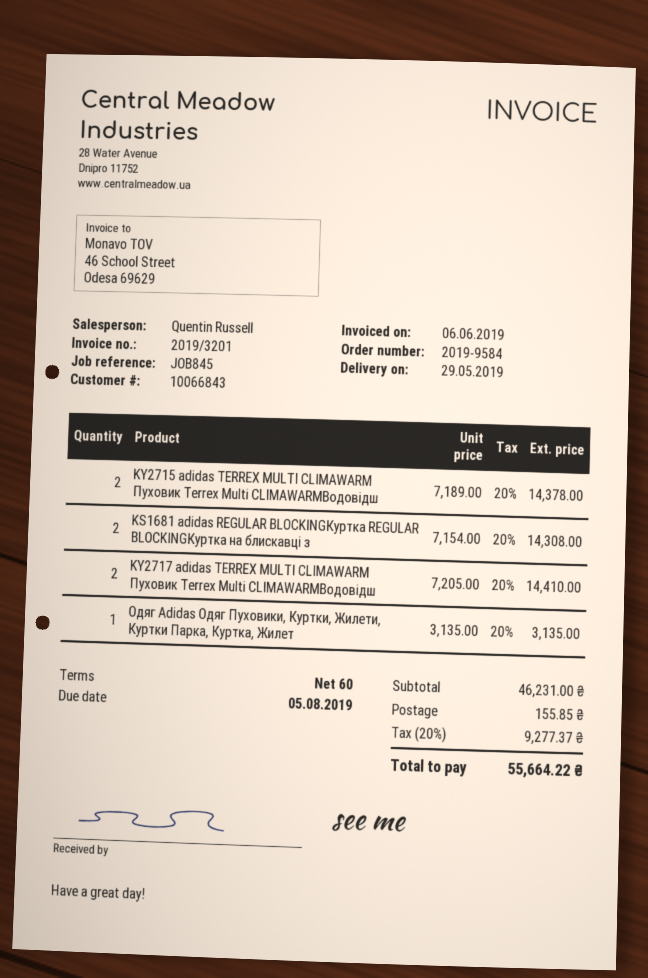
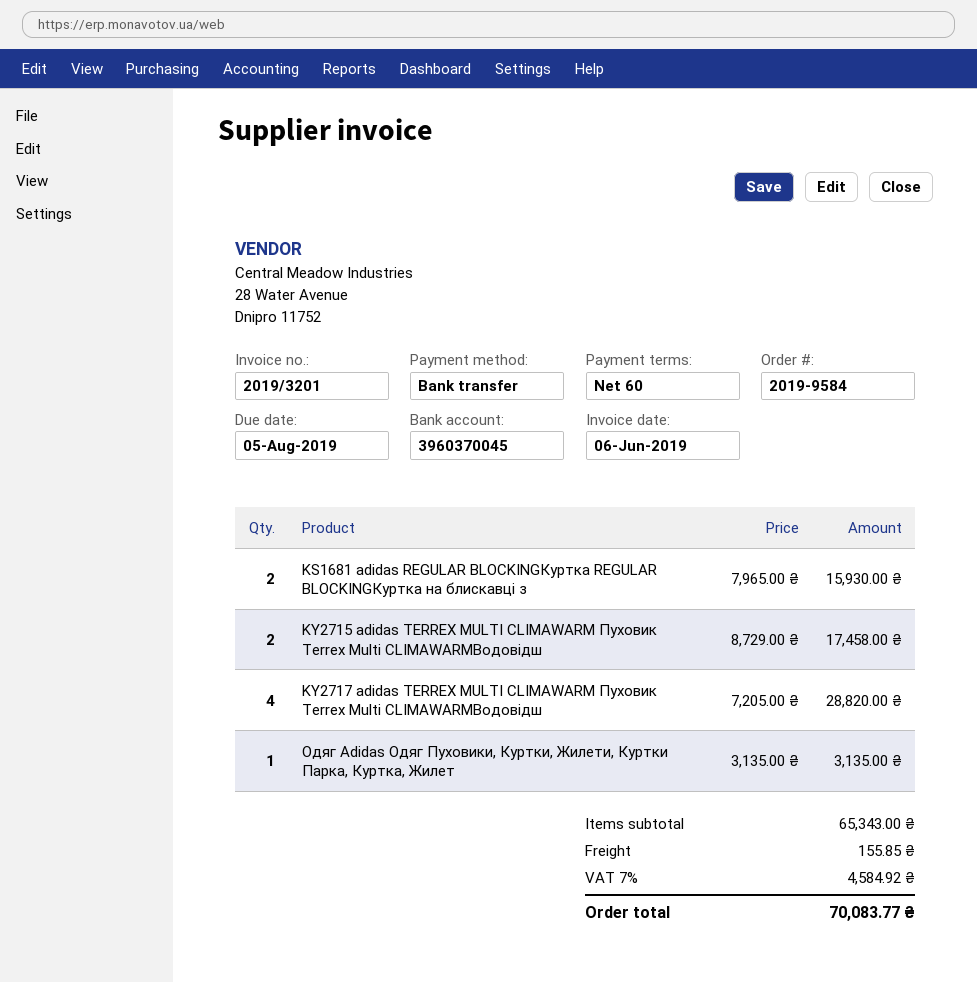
KY2715 adidas TERREX MULTI CLIMAWARM Пуховик Terrex Multi CLIMAWARMВодовідш: 2 x 7189.00 = 14378.00 -> 2 x 8729.00 = 17458.00
KS1681 adidas REGULAR BLOCKINGКуртка REGULAR BLOCKINGКуртка на блискавці з: 2 x 7154.00 = 14308.00 -> 2 x 7965.00 = 15930.00
KY2717 adidas TERREX MULTI CLIMAWARM Пуховик Terrex Multi CLIMAWARMВодовідш: 2 x 7205.00 = 14410.00 -> 4 x 7205.00 = 28820.00
subtotal: 46231.00 -> 65343.00
tax: 20% = 9277.37 -> 7% = 4584.92
total: 55664.22 -> 70083.77

